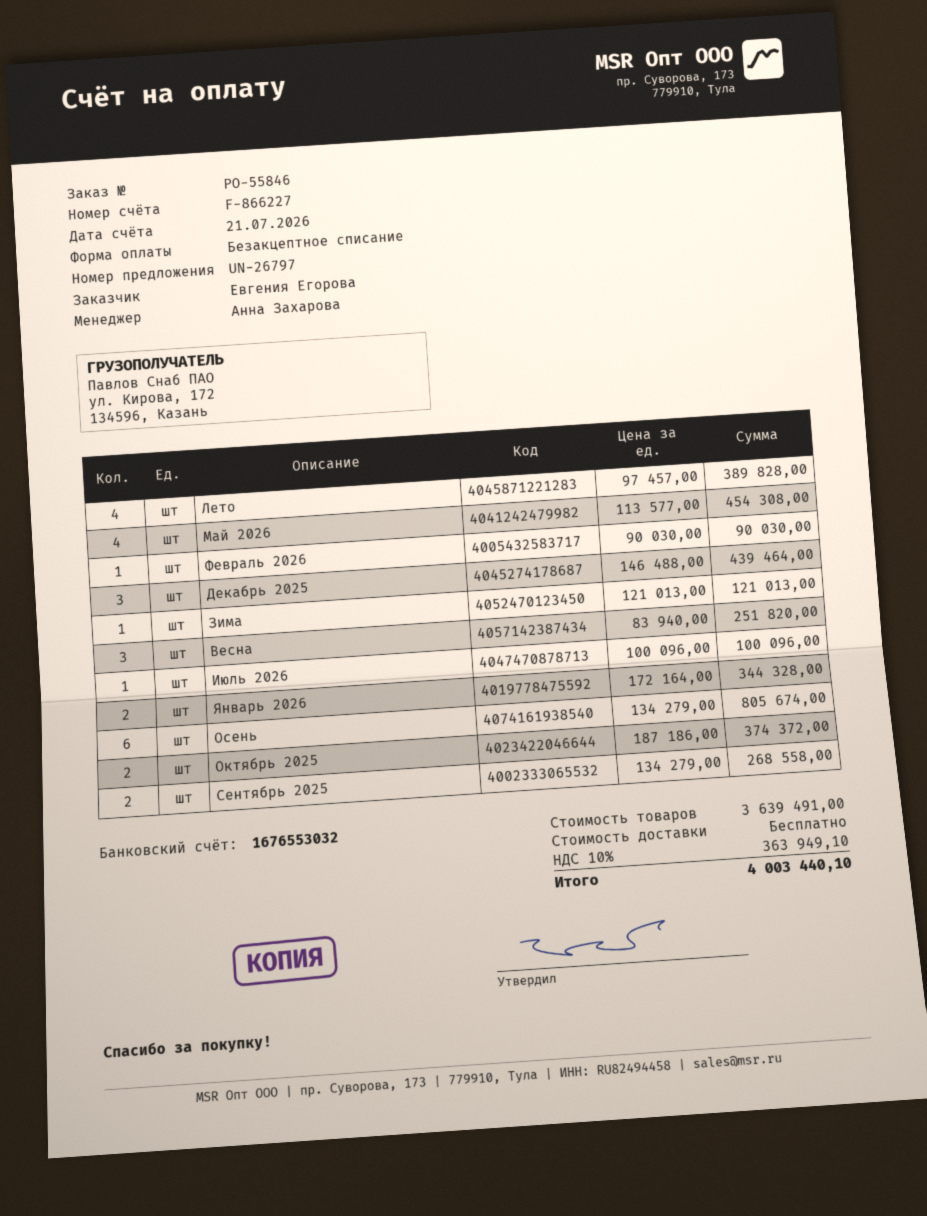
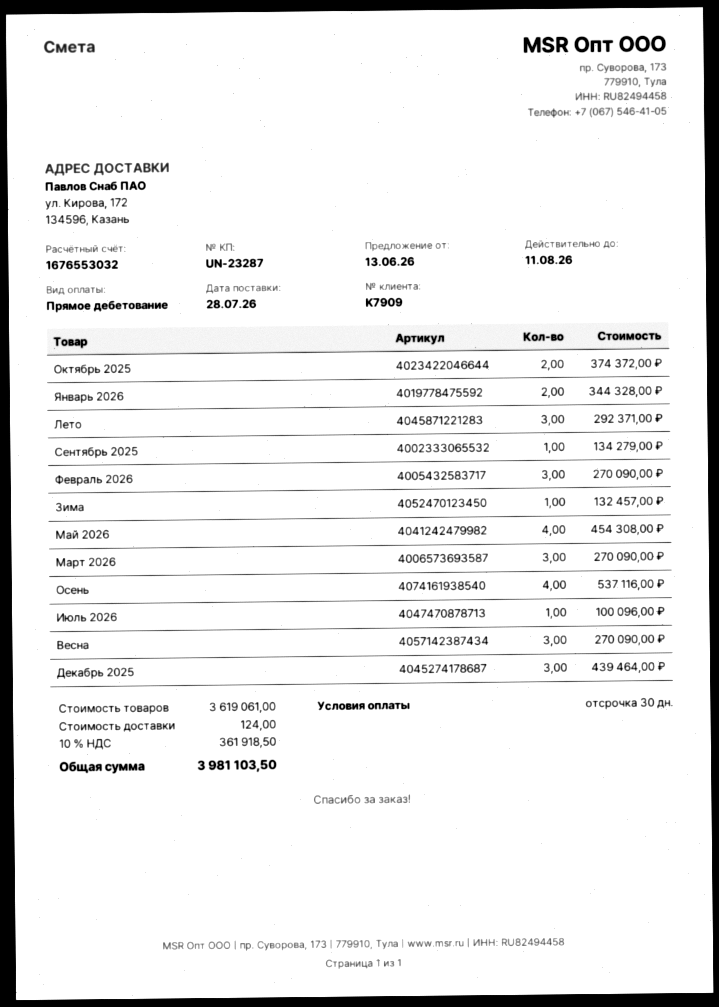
quote number: UN-26797 -> UN-23287
Лето: 4 for 389828.00 -> 3 for 292371.00
Февраль 2026: 1 for 90030.00 -> 3 for 270090.00
Зима: 1 for 121013.00 -> 1 for 132457.00
Весна: 3 for 251820.00 -> 3 for 270090.00
Осень: 6 for 805674.00 -> 4 for 537116.00
Сентябрь 2025: 2 for 268558.00 -> 1 for 134279.00
Март 2026: none -> 3 for 270090.00
subtotal: 3639491.00 -> 3619061.00
shipping: 0.00 -> 124.00
tax: 10% = 363949.10 -> 10% = 361918.50
total: 4003440.10 -> 3981103.50

